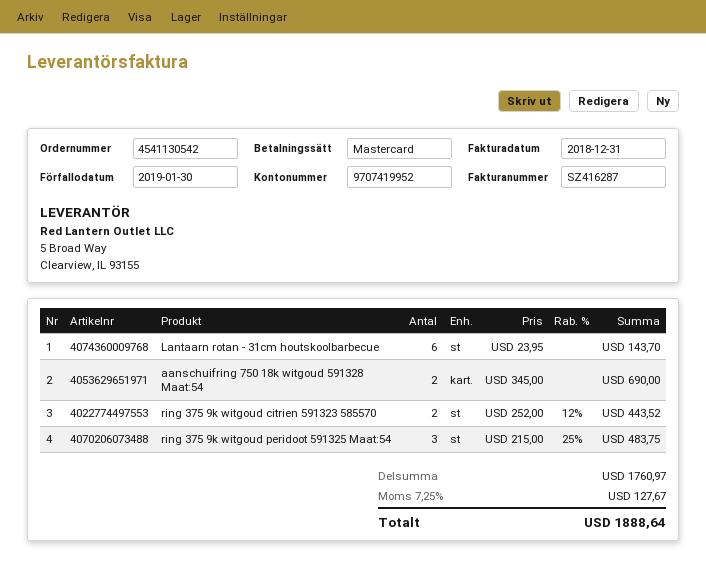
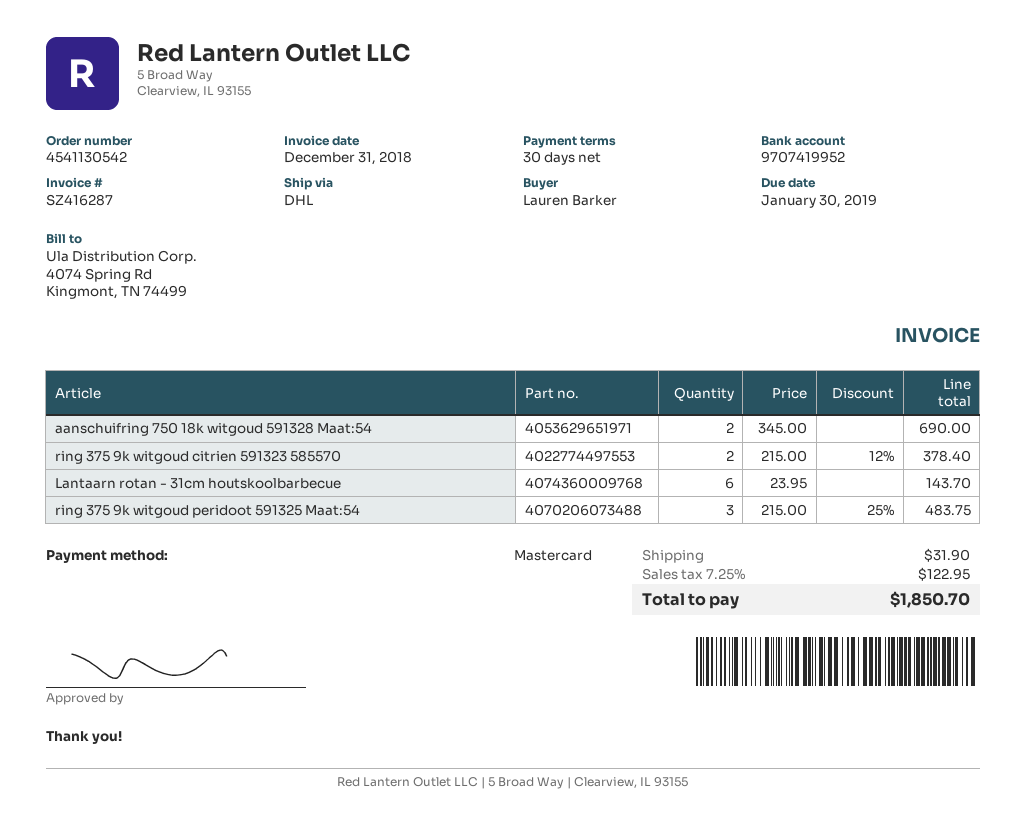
ring 375 9k witgoud citrien 591323 585570: 2 x 252.00 - 12% = 443.52 -> 2 x 215.00 - 12% = 378.40
shipping: none -> 31.90
tax: 7.25% = 127.67 -> 7.25% = 122.95
total: 1888.64 -> 1850.70

